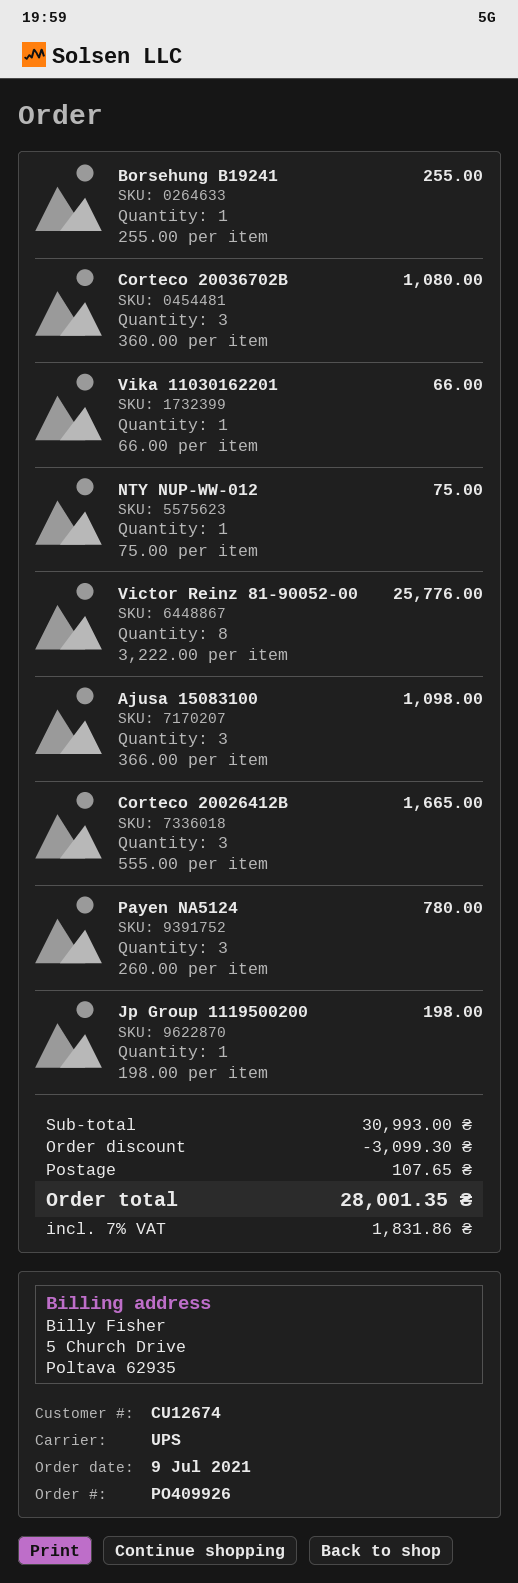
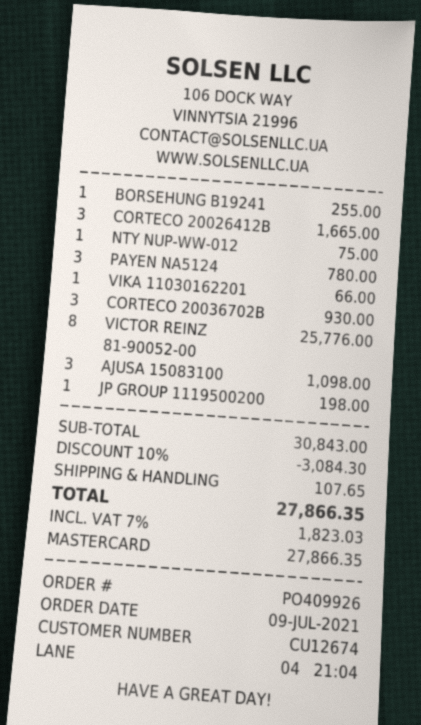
Corteco 20036702B: 3 for 1080.00 -> 3 for 930.00
subtotal: 30993.00 -> 30843.00
discount: 3099.30 -> 3084.30
tax: 7% = 1831.86 -> 7% = 1823.03
total: 28001.35 -> 27866.35

